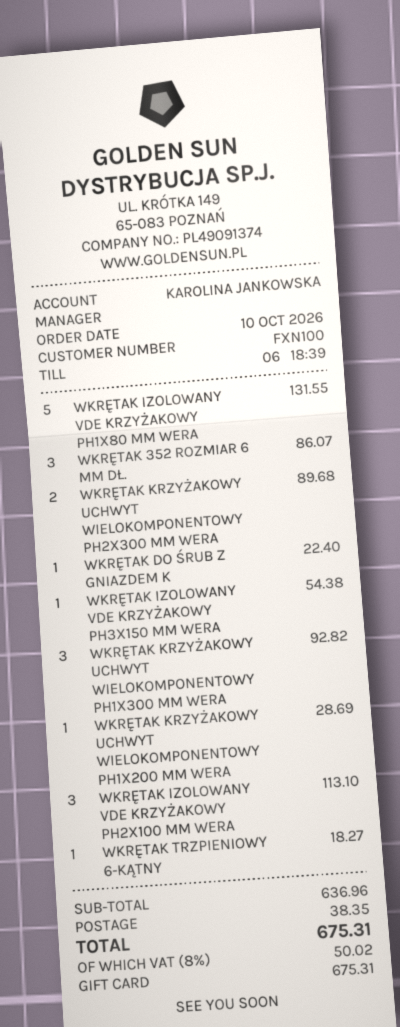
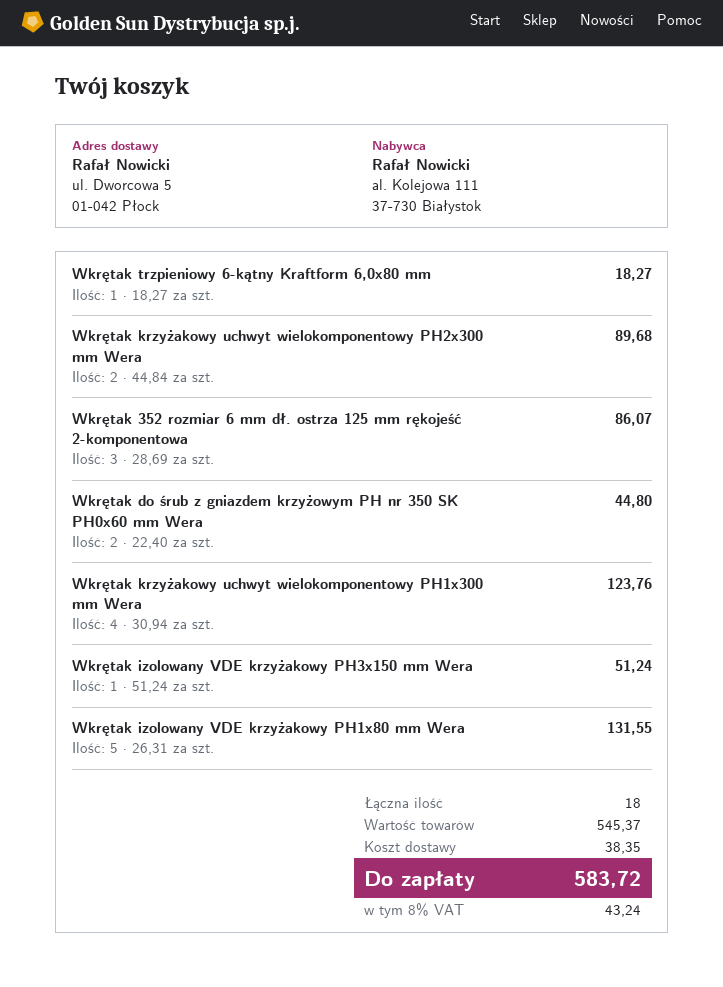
WKRĘTAK DO ŚRUB Z GNIAZDEM K: 1 for 22.40 -> 2 for 44.80
WKRĘTAK IZOLOWANY VDE KRZYŻAKOWY PH3X150 MM WERA: 1 for 54.38 -> 1 for 51.24
WKRĘTAK KRZYŻAKOWY UCHWYT WIELOKOMPONENTOWY PH1X300 MM WERA: 3 for 92.82 -> 4 for 123.76
WKRĘTAK KRZYŻAKOWY UCHWYT WIELOKOMPONENTOWY PH1X200 MM WERA: 1 for 28.69 -> none
WKRĘTAK IZOLOWANY VDE KRZYŻAKOWY PH2X100 MM WERA: 3 for 113.10 -> none
subtotal: 636.96 -> 545.37
tax: 8% = 50.02 -> 8% = 43.24
total: 675.31 -> 583.72

